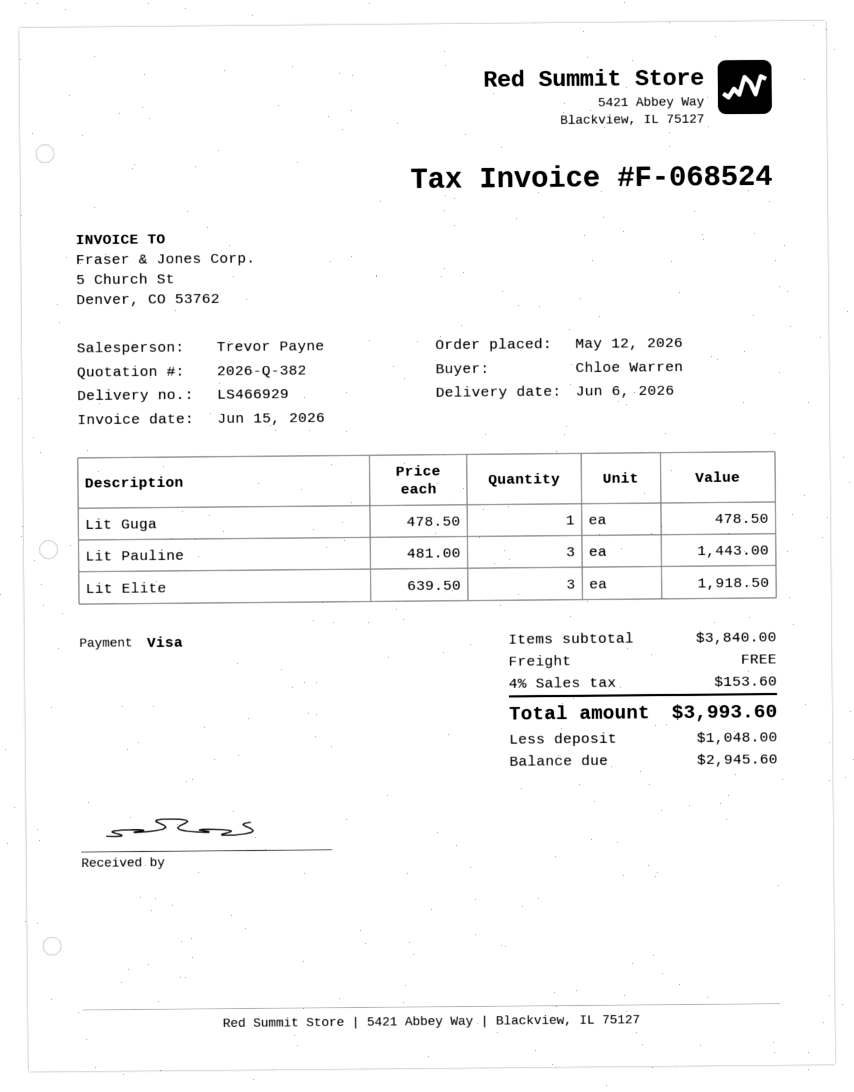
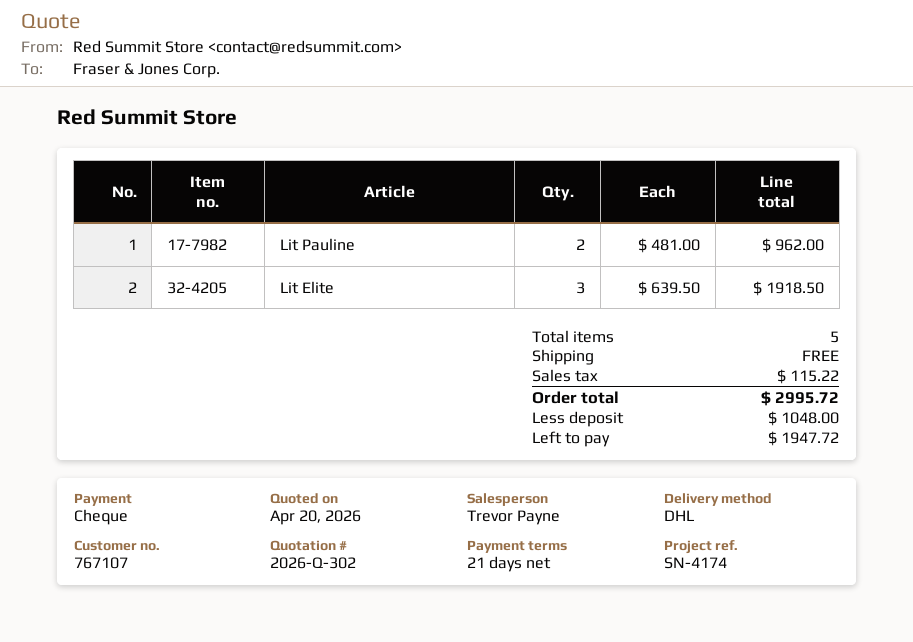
quote number: 2026-Q-382 -> 2026-Q-302
payment method: Visa -> cheque
Lit Guga: 1 x 478.50 = 478.50 -> none
Lit Pauline: 3 x 481.00 = 1443.00 -> 2 x 481.00 = 962.00
tax: 153.60 -> 115.22
total: 3993.60 -> 2995.72
balance: 2945.60 -> 1947.72

